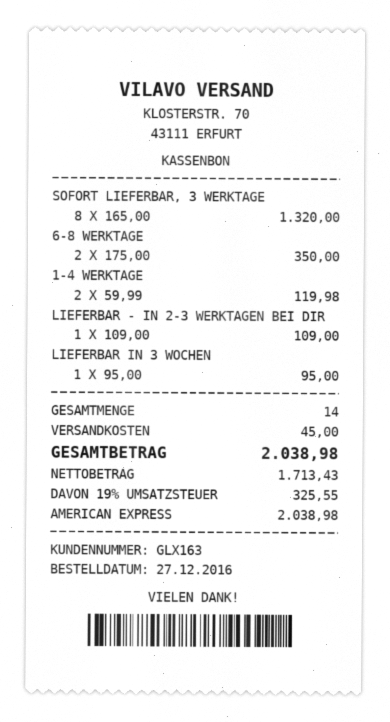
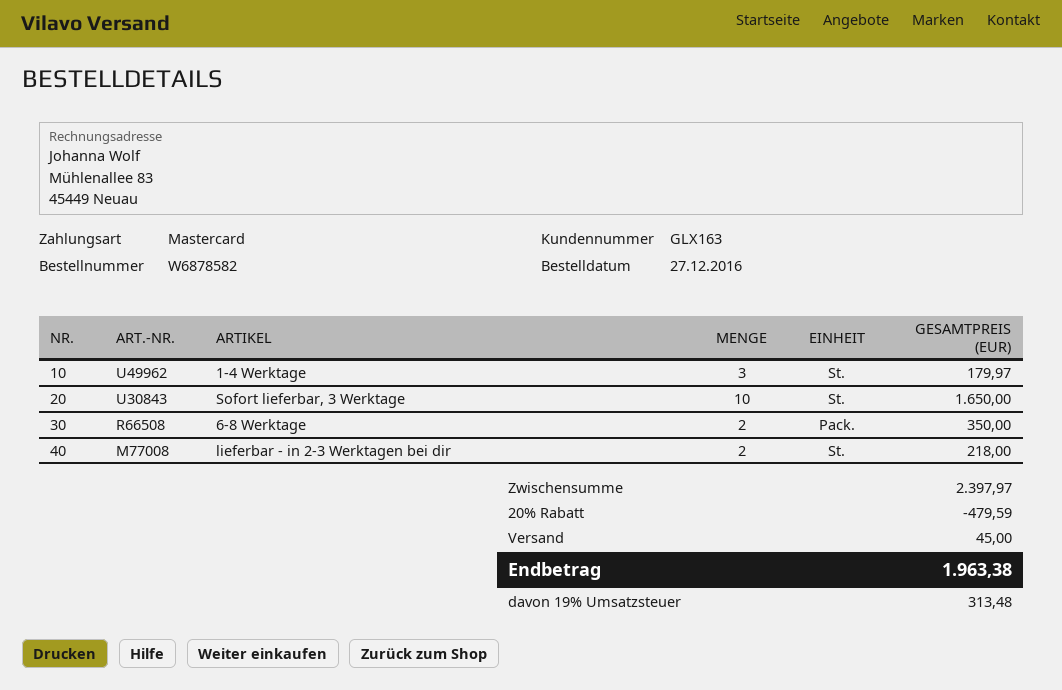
payment method: American Express -> Mastercard
SOFORT LIEFERBAR, 3 WERKTAGE: 8 for 1320.00 -> 10 for 1650.00
1-4 WERKTAGE: 2 for 119.98 -> 3 for 179.97
LIEFERBAR - IN 2-3 WERKTAGEN BEI DIR: 1 for 109.00 -> 2 for 218.00
LIEFERBAR IN 3 WOCHEN: 1 for 95.00 -> none
discount: none -> 20% = 479.59
tax: 19% = 325.55 -> 19% = 313.48
total: 2038.98 -> 1963.38

